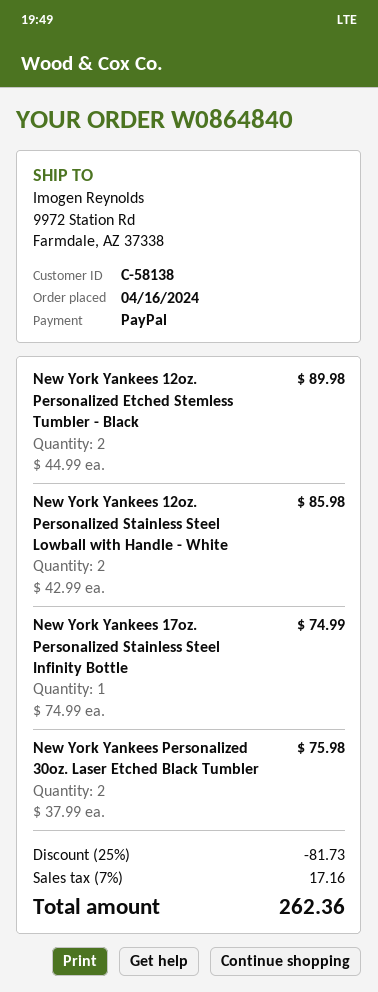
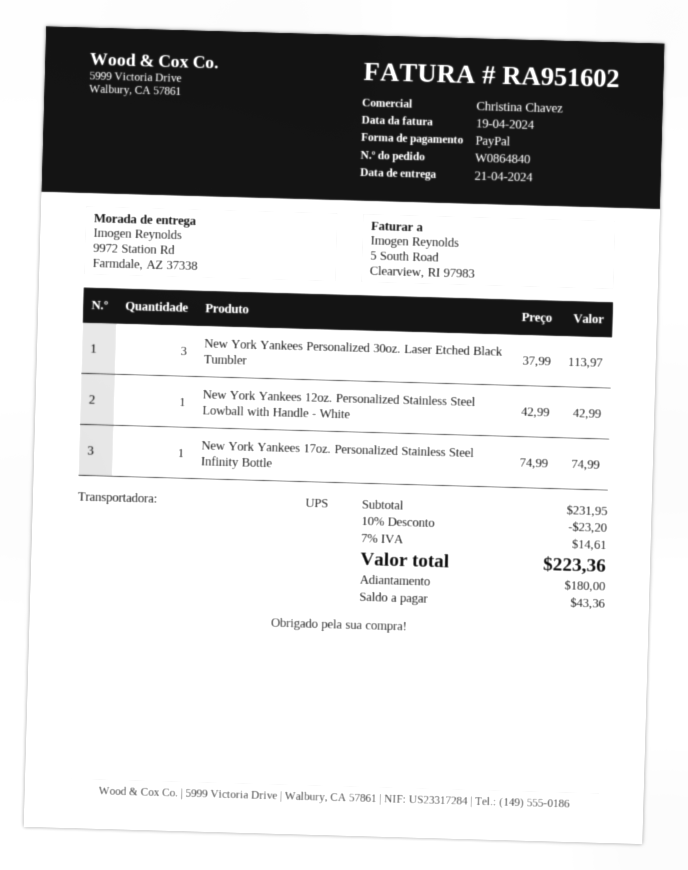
New York Yankees 12oz. Personalized Etched Stemless Tumbler - Black: 2 x 44.99 = 89.98 -> none
New York Yankees 12oz. Personalized Stainless Steel Lowball with Handle - White: 2 x 42.99 = 85.98 -> 1 x 42.99 = 42.99
New York Yankees Personalized 30oz. Laser Etched Black Tumbler: 2 x 37.99 = 75.98 -> 3 x 37.99 = 113.97
discount: 25% = 81.73 -> 10% = 23.20
tax: 7% = 17.16 -> 7% = 14.61
total: 262.36 -> 223.36

